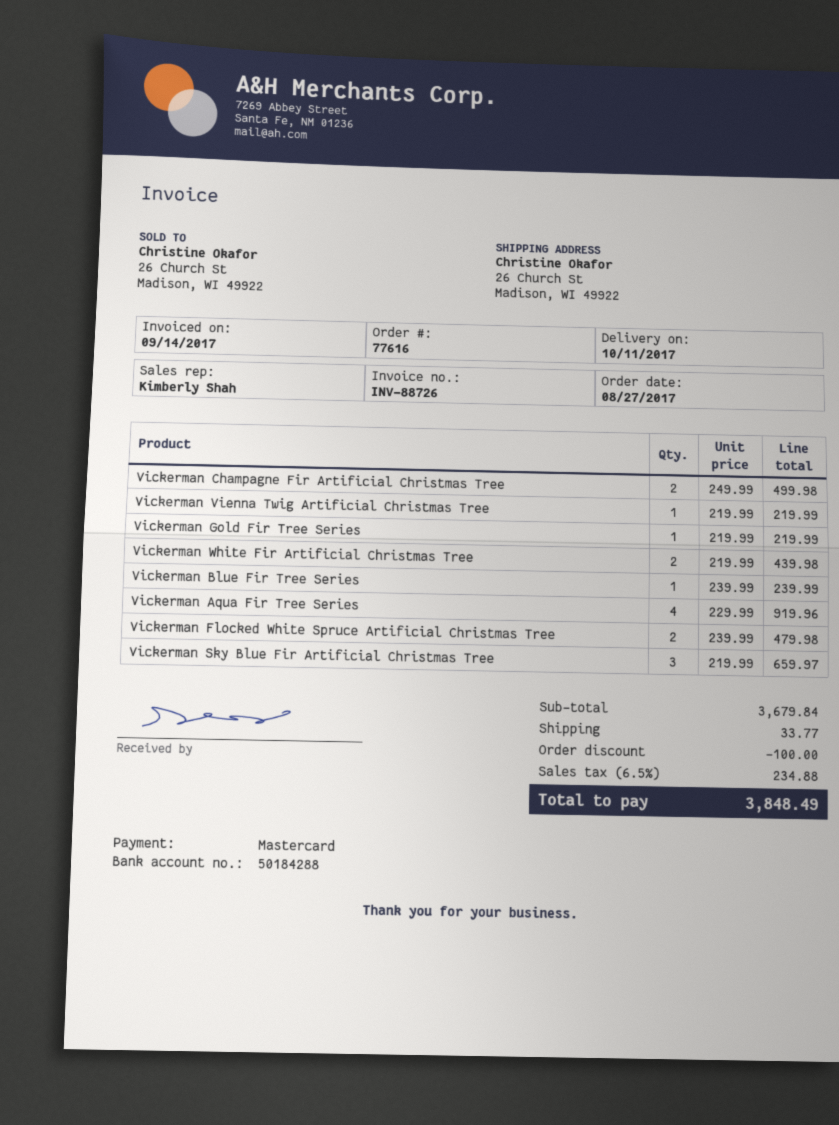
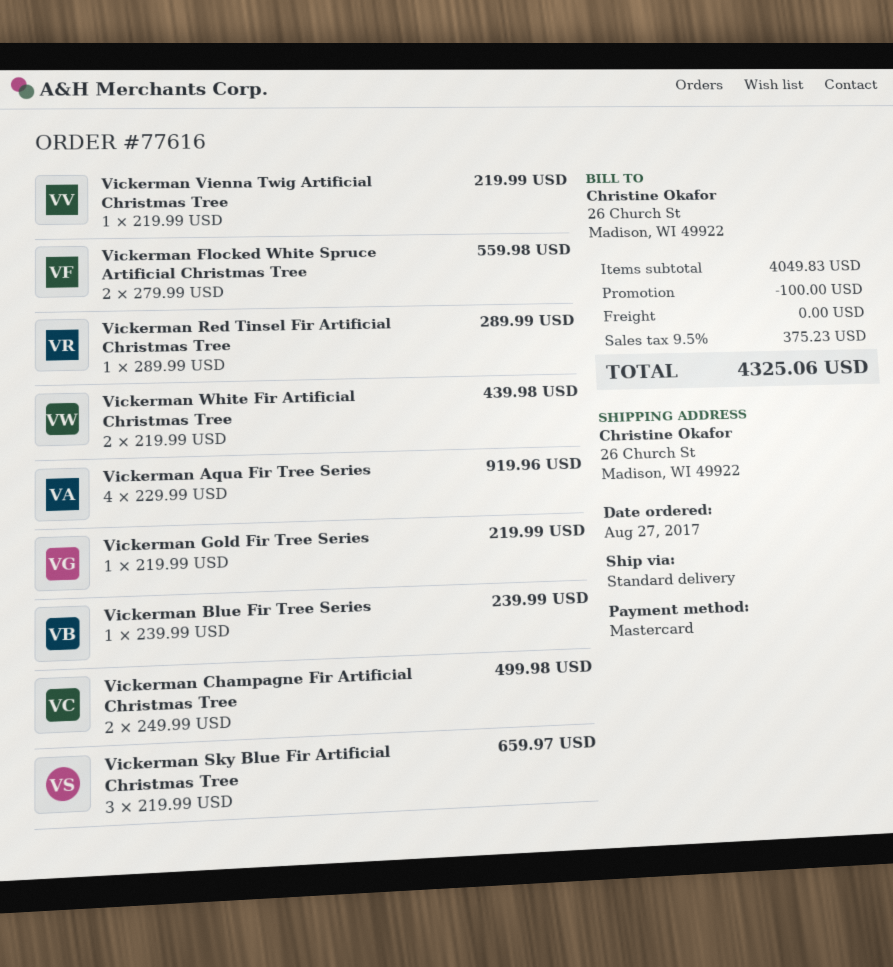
Vickerman Flocked White Spruce Artificial Christmas Tree: 2 x 239.99 = 479.98 -> 2 x 279.99 = 559.98
Vickerman Red Tinsel Fir Artificial Christmas Tree: none -> 1 x 289.99 = 289.99
subtotal: 3679.84 -> 4049.83
shipping: 33.77 -> 0.00
tax: 6.5% = 234.88 -> 9.5% = 375.23
total: 3848.49 -> 4325.06

